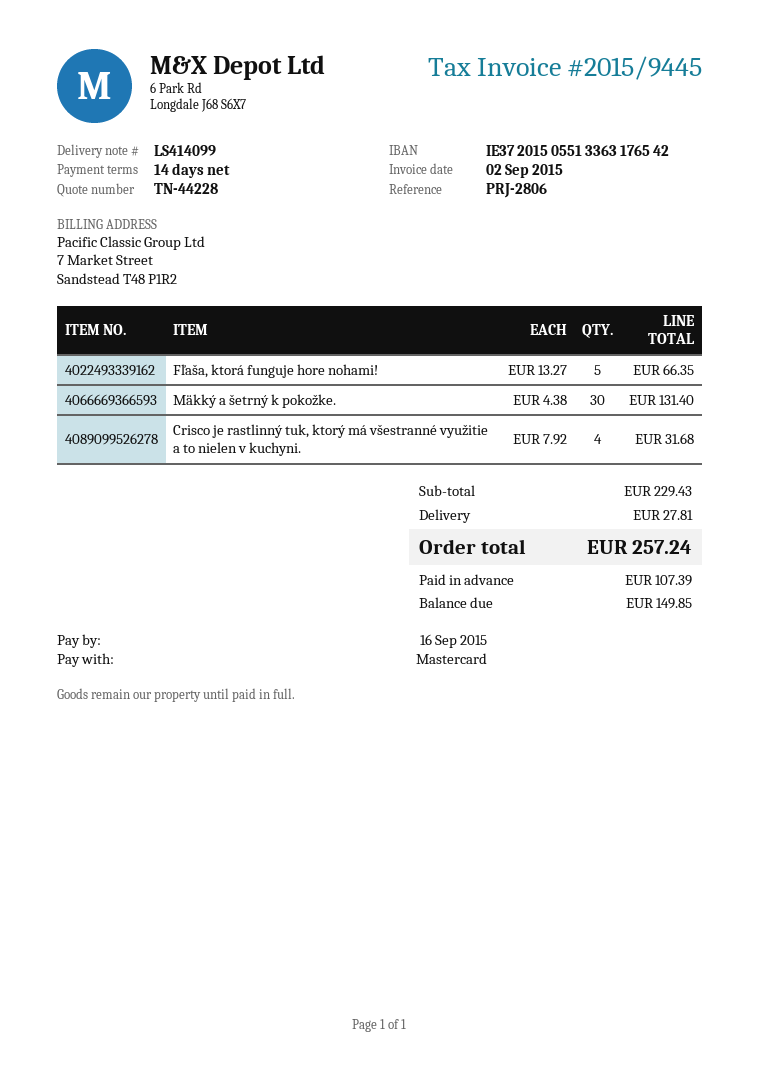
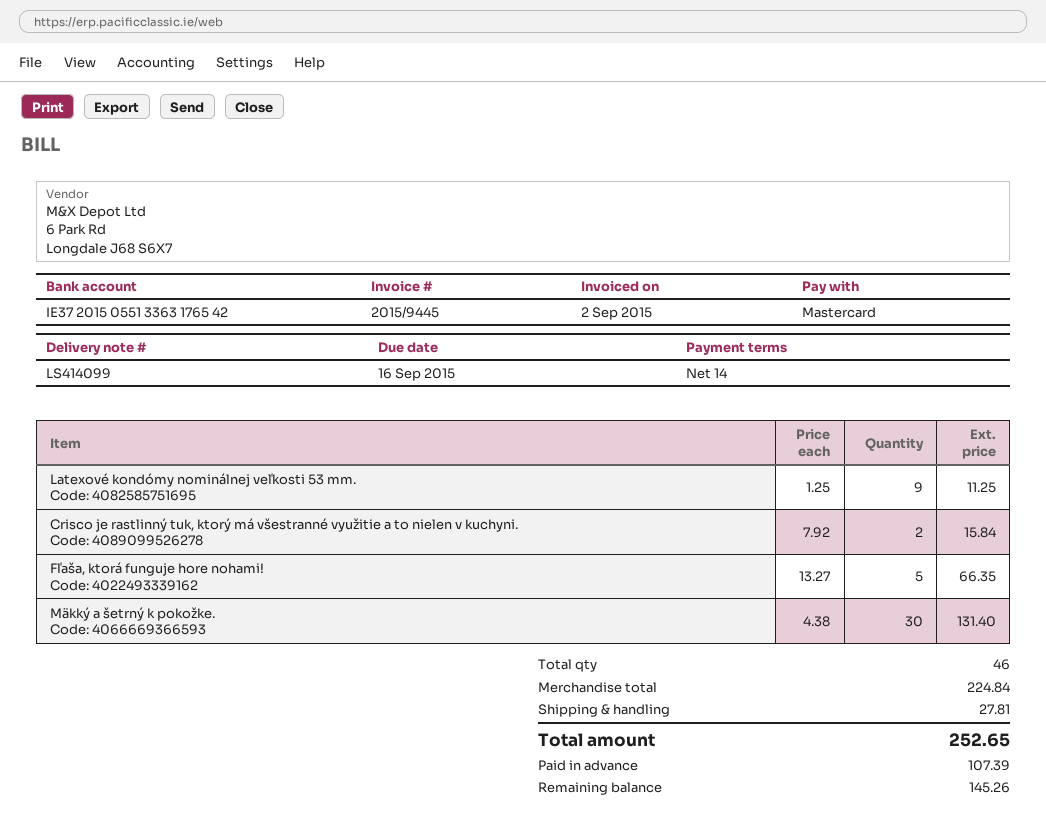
Crisco je rastlinný tuk, ktorý má všestranné využitie a to nielen v kuchyni.: 4 x 7.92 = 31.68 -> 2 x 7.92 = 15.84
Latexové kondómy nominálnej veľkosti 53 mm.: none -> 9 x 1.25 = 11.25
subtotal: 229.43 -> 224.84
total: 257.24 -> 252.65
balance: 149.85 -> 145.26

